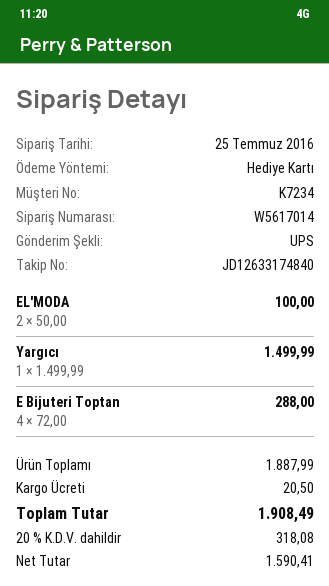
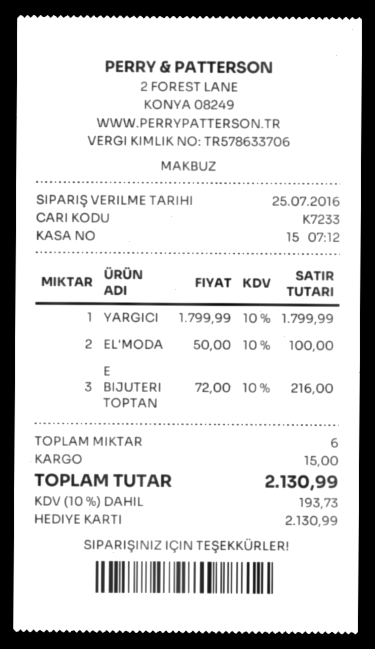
customer number: K7234 -> K7233
Yargıcı: 1 x 1499.99 = 1499.99 -> 1 x 1799.99 = 1799.99
E Bijuteri Toptan: 4 x 72.00 = 288.00 -> 3 x 72.00 = 216.00
shipping: 20.50 -> 15.00
tax: 20% = 318.08 -> 10% = 193.73
total: 1908.49 -> 2130.99

